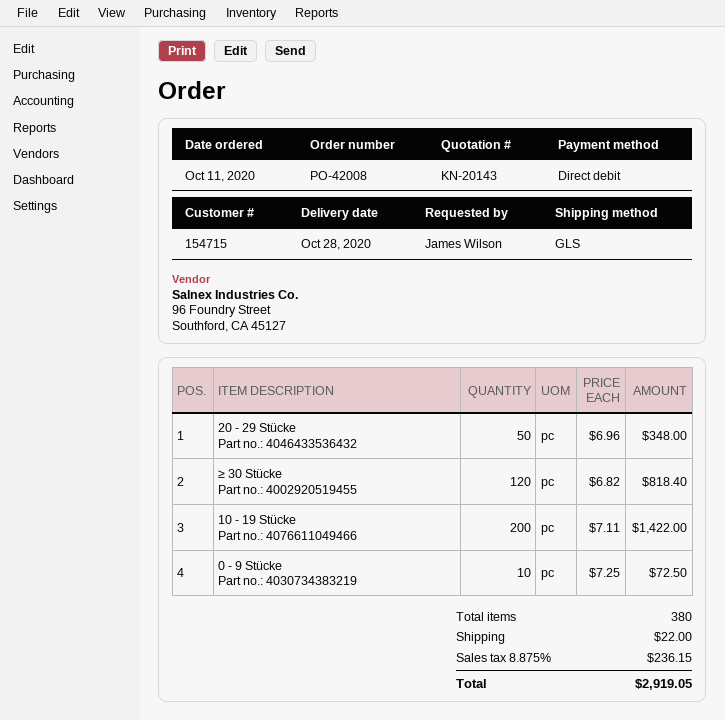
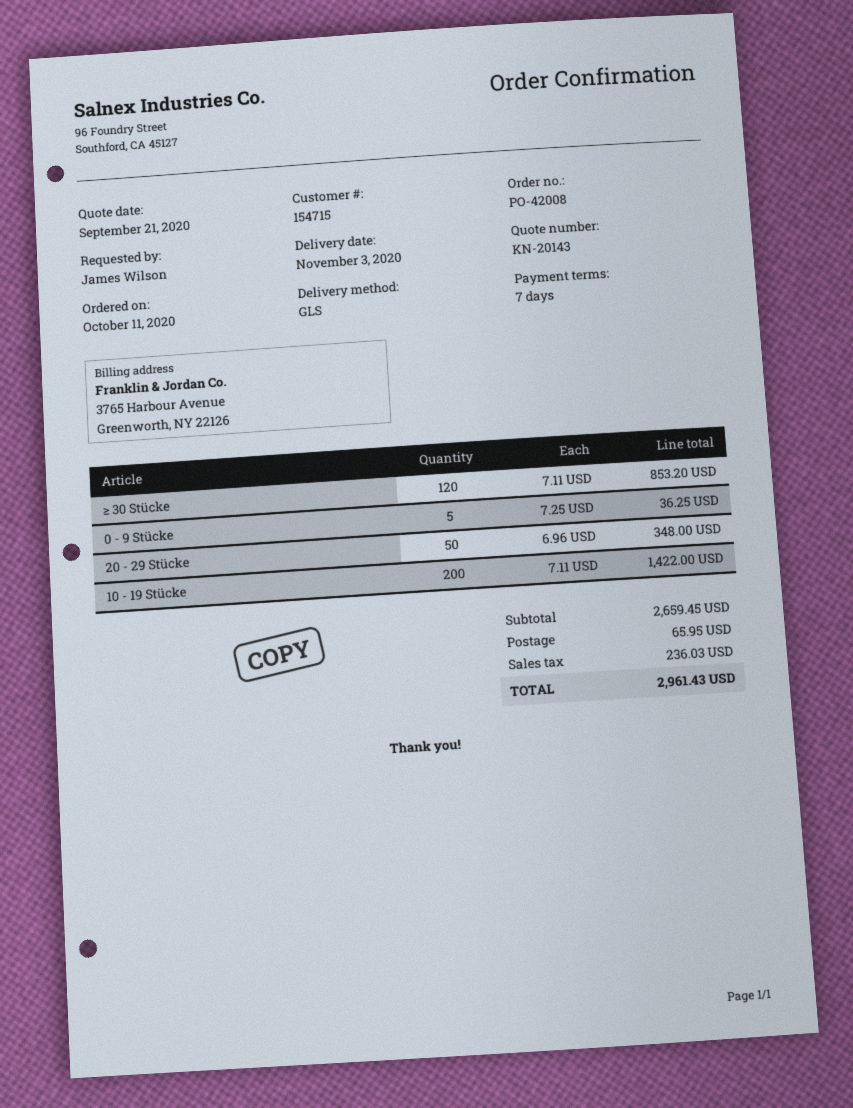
delivery date: 2020-10-28 -> 2020-11-03
≥ 30 Stücke: 120 x 6.82 = 818.40 -> 120 x 7.11 = 853.20
0 - 9 Stücke: 10 x 7.25 = 72.50 -> 5 x 7.25 = 36.25
shipping: 22.00 -> 65.95
tax: 236.15 -> 236.03
total: 2919.05 -> 2961.43

